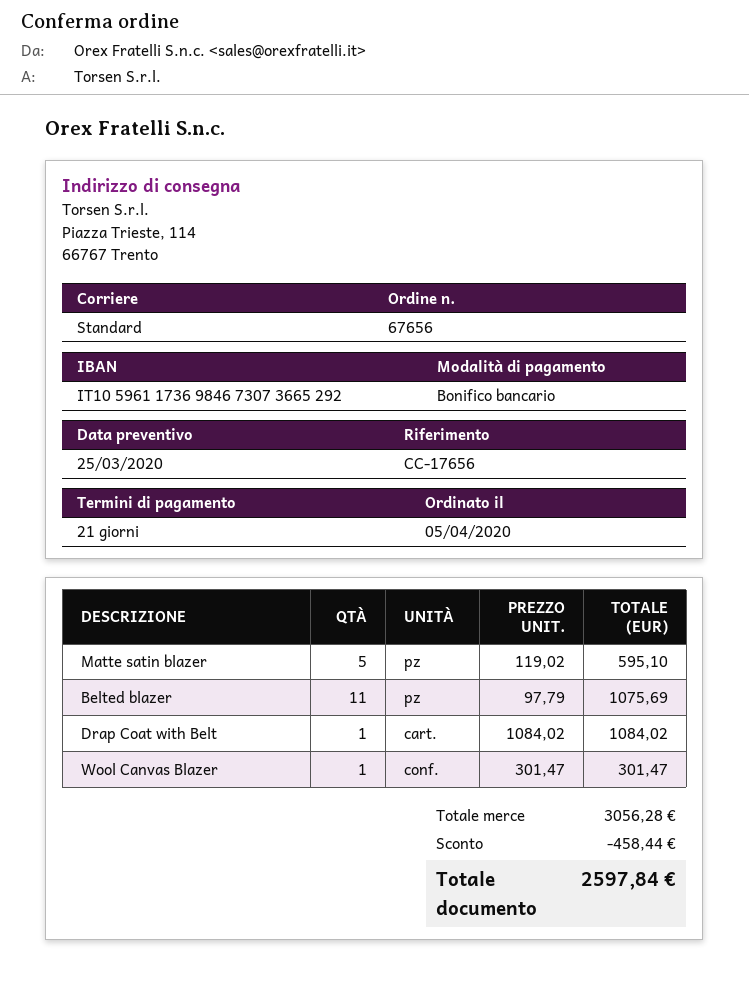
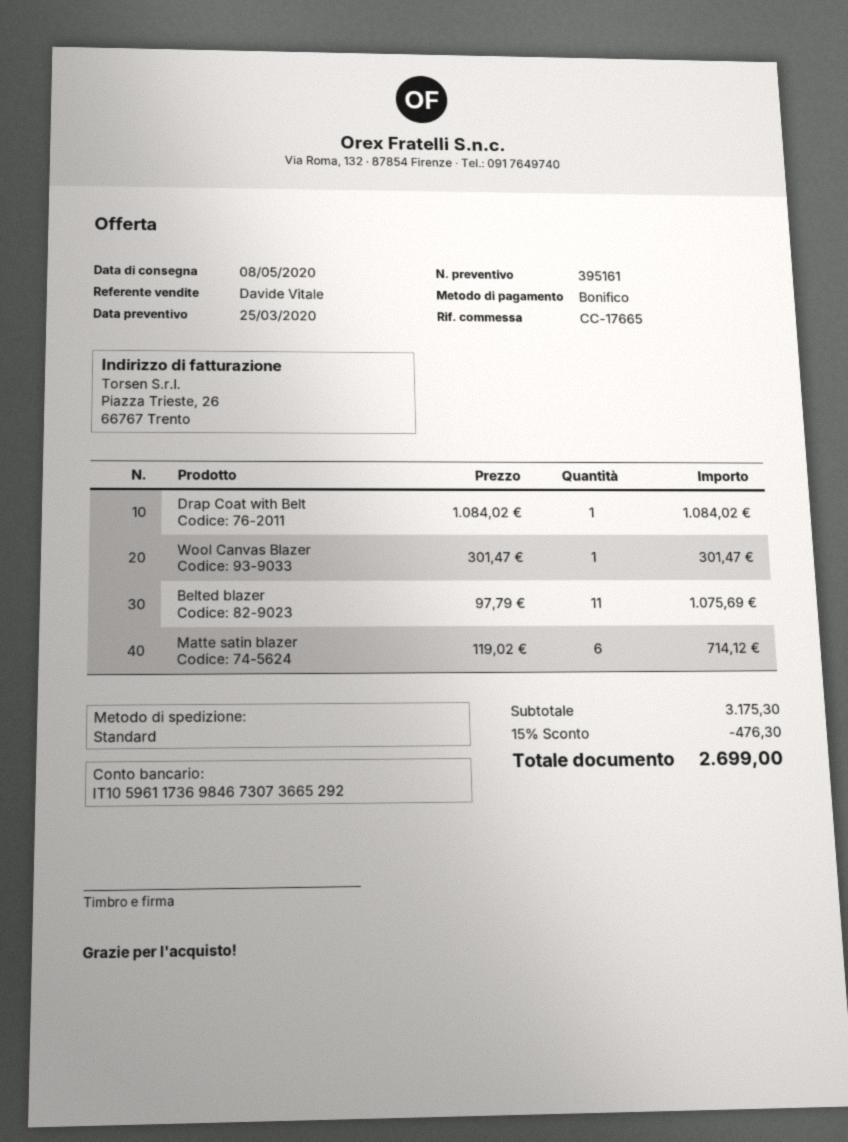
reference: CC-17656 -> CC-17665
Matte satin blazer: 5 x 119.02 = 595.10 -> 6 x 119.02 = 714.12
subtotal: 3056.28 -> 3175.30
discount: 458.44 -> 476.30
total: 2597.84 -> 2699.00

